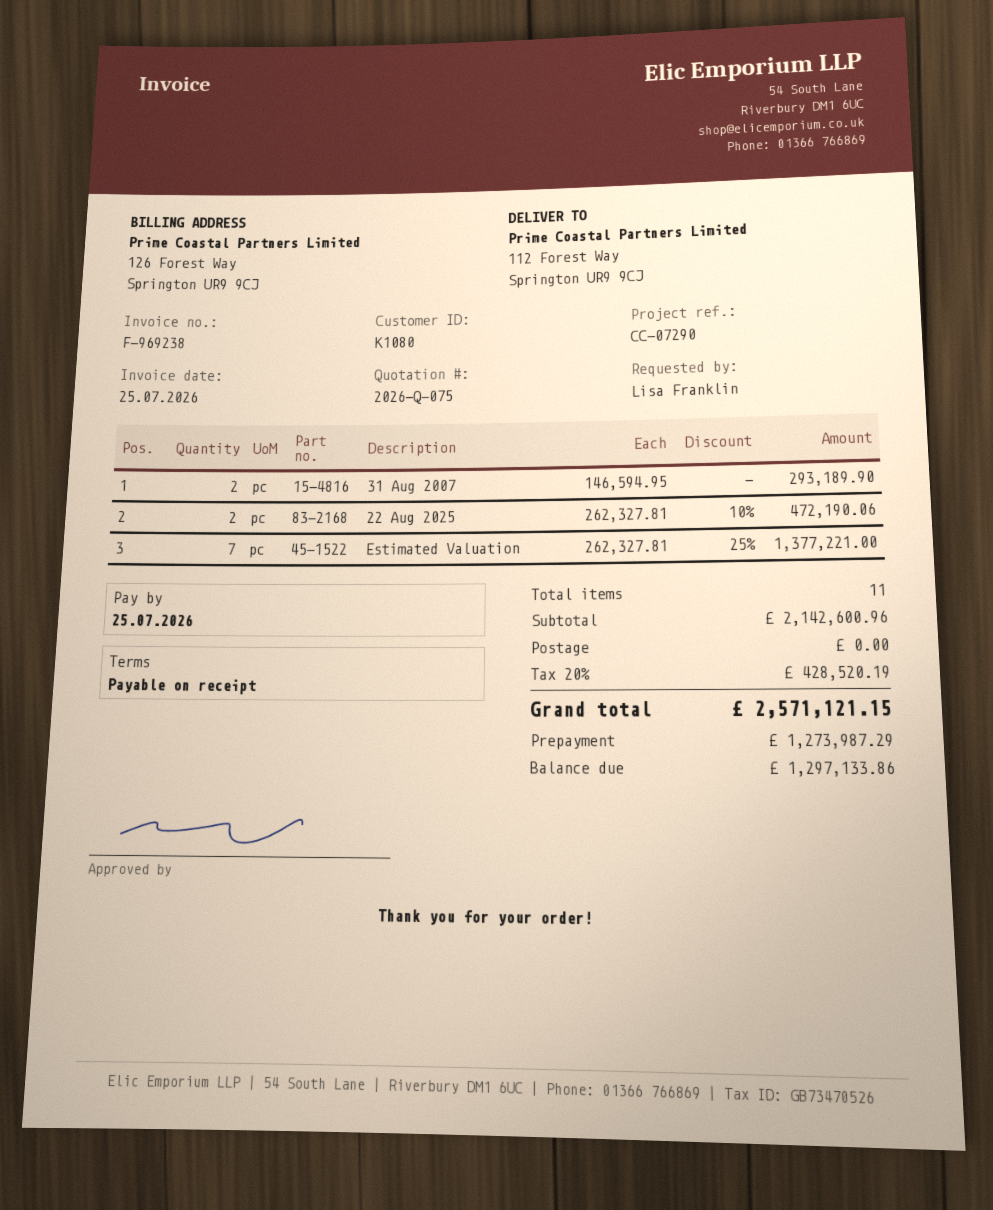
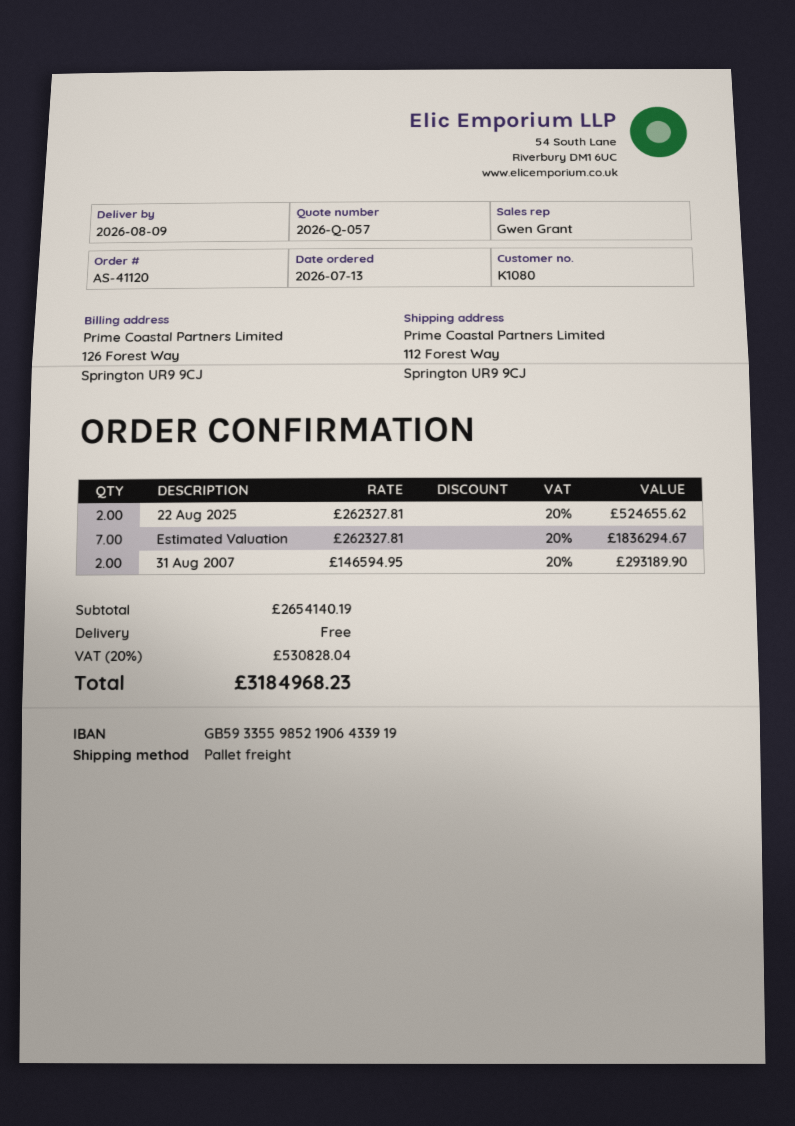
quote number: 2026-Q-075 -> 2026-Q-057
22 Aug 2025: 2 x 262327.81 - 10% = 472190.06 -> 2 x 262327.81 = 524655.62
Estimated Valuation: 7 x 262327.81 - 25% = 1377221.00 -> 7 x 262327.81 = 1836294.67
subtotal: 2142600.96 -> 2654140.19
tax: 20% = 428520.19 -> 20% = 530828.04
total: 2571121.15 -> 3184968.23

